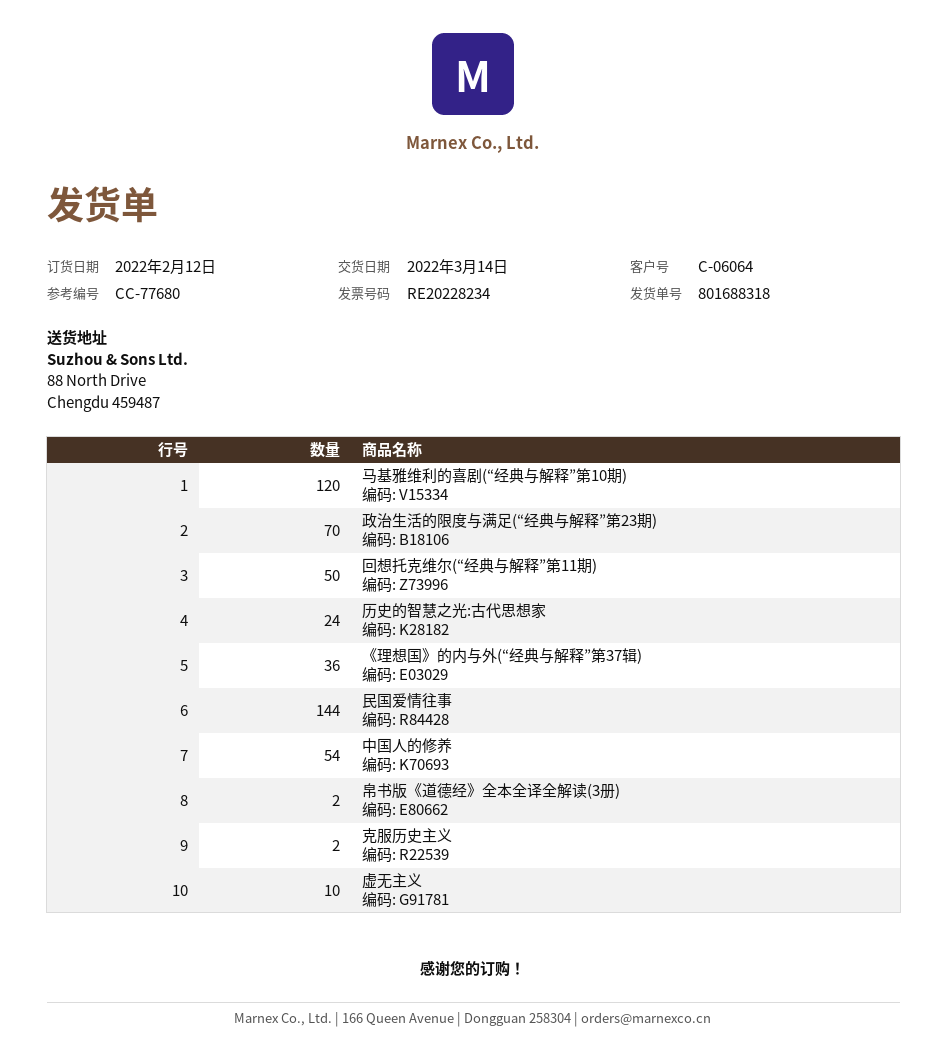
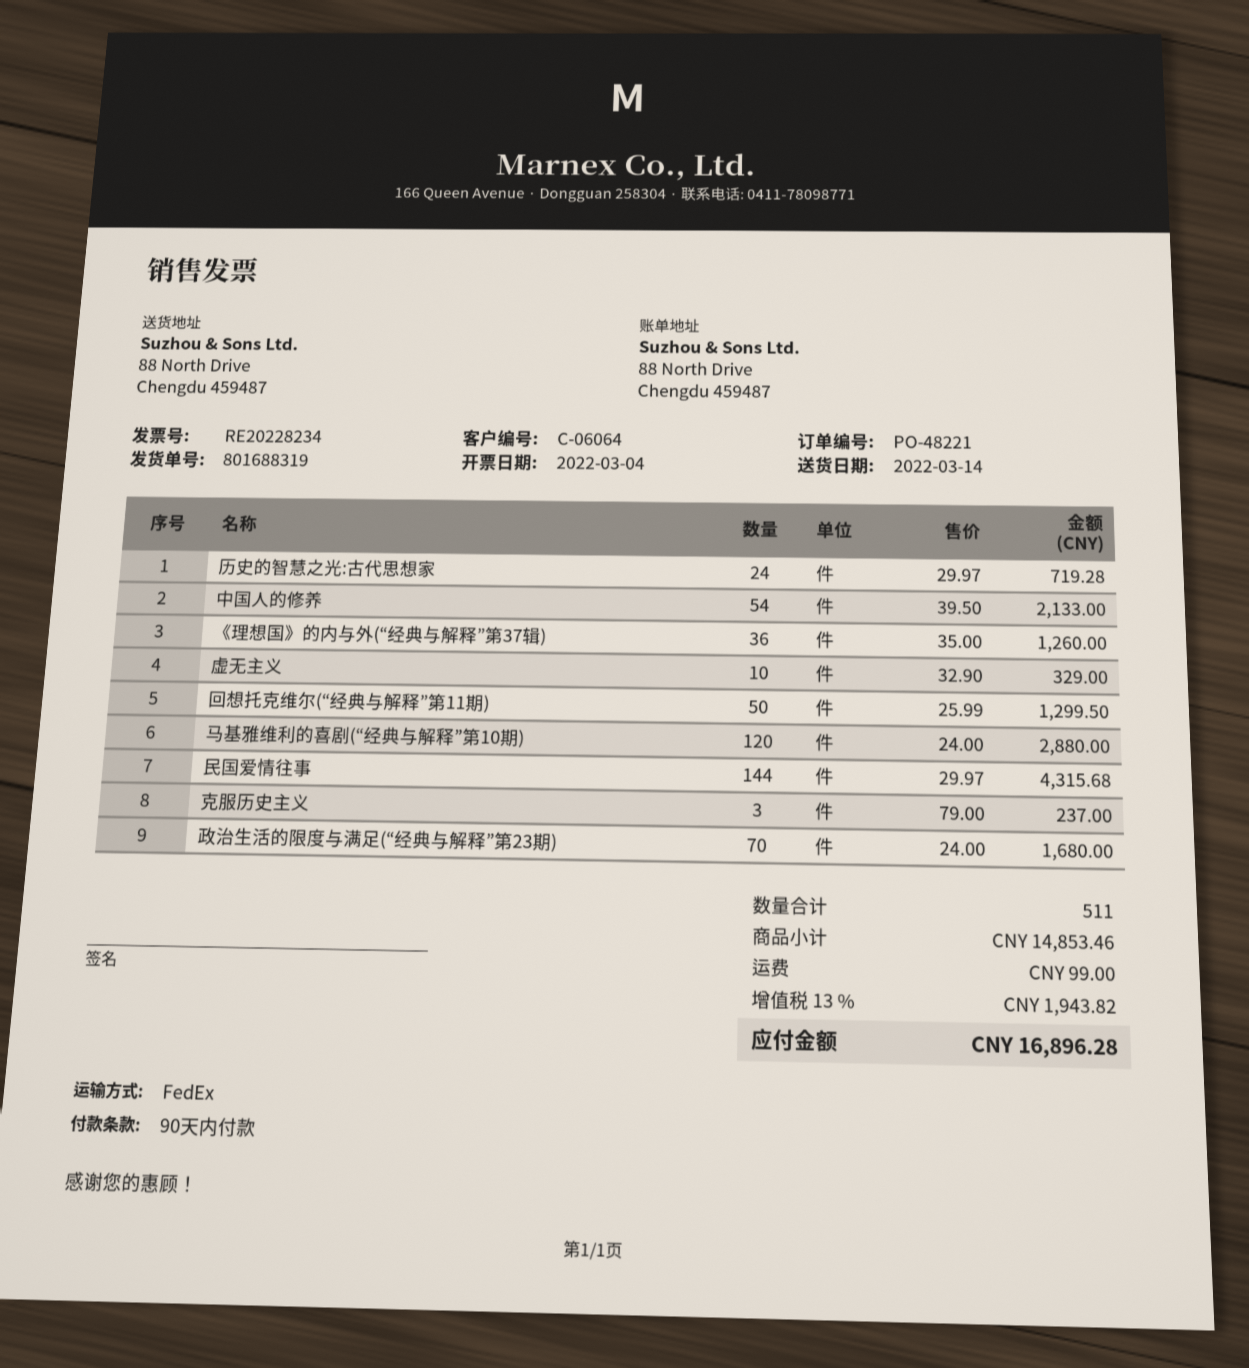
delivery note number: 801688318 -> 801688319
帛书版《道德经》全本全译全解读(3册): 2 -> none
克服历史主义: 2 -> 3

